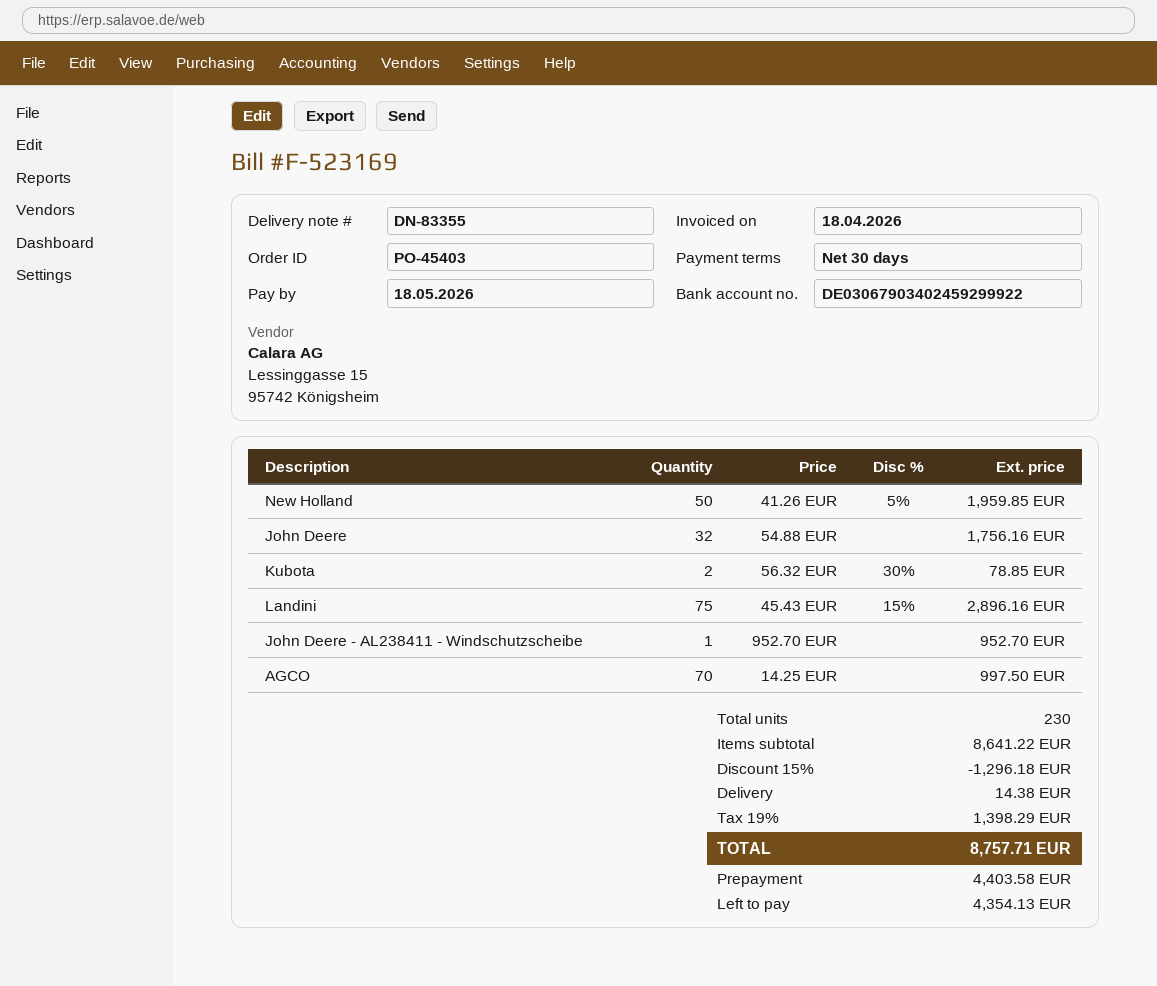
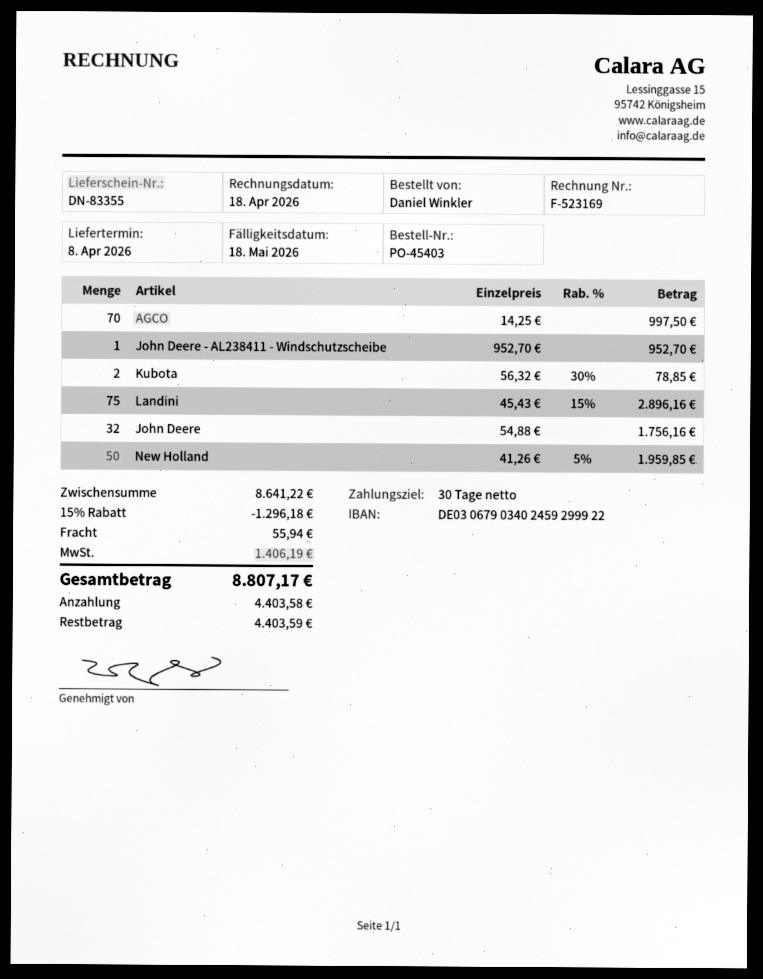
shipping: 14.38 -> 55.94
tax: 1398.29 -> 1406.19
total: 8757.71 -> 8807.17
balance: 4354.13 -> 4403.59

